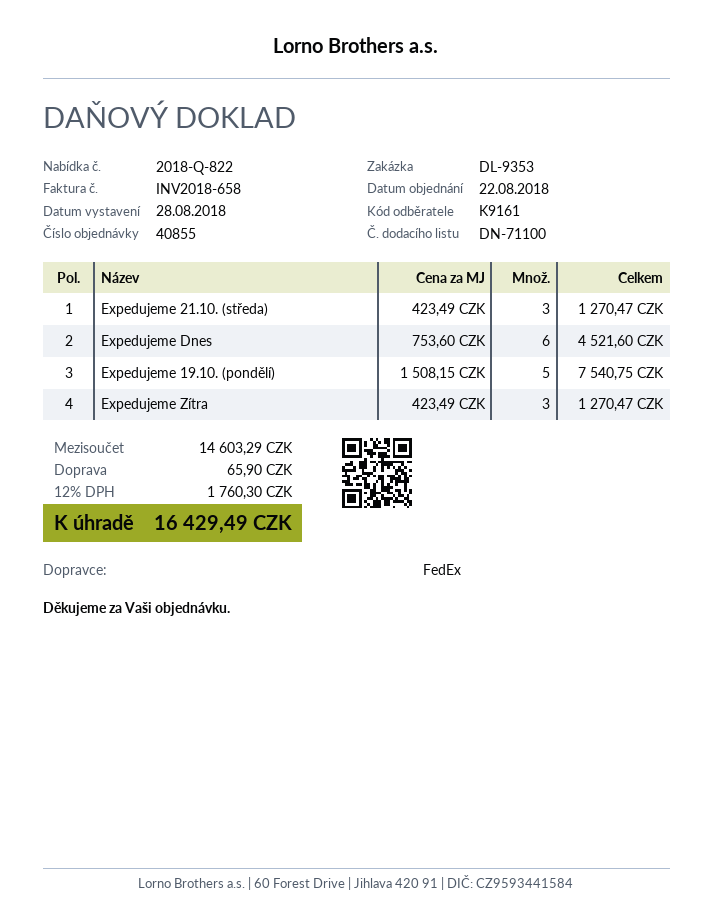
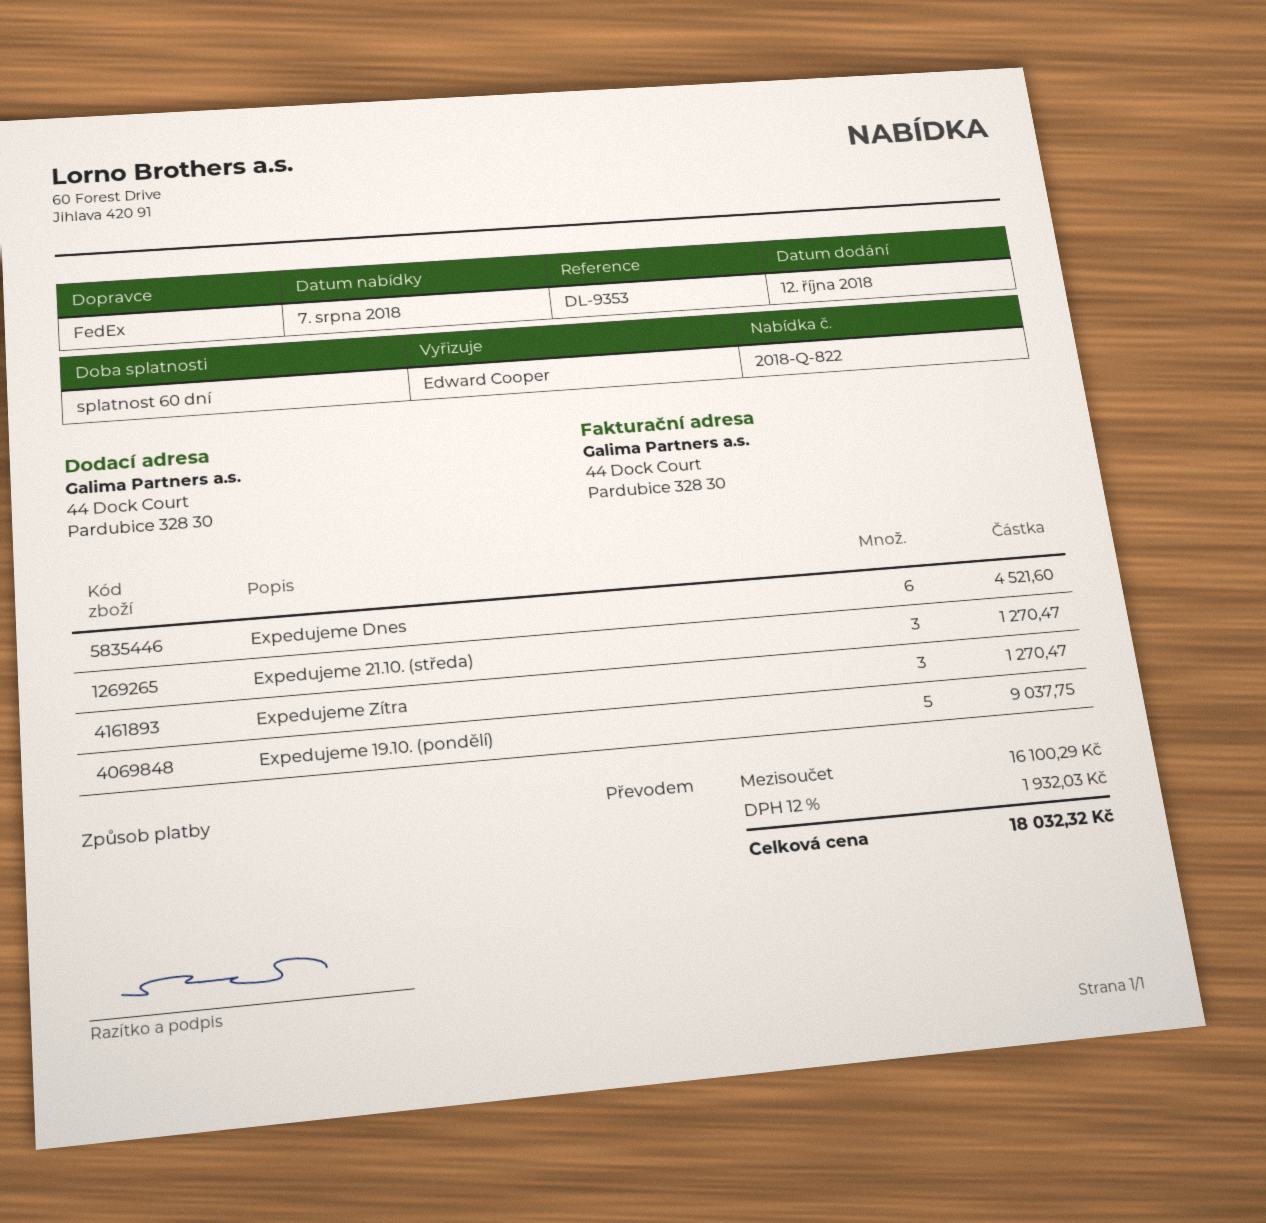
Expedujeme 19.10. (pondělí): 5 for 7540.75 -> 5 for 9037.75
subtotal: 14603.29 -> 16100.29
shipping: 65.90 -> none
tax: 12% = 1760.30 -> 12% = 1932.03
total: 16429.49 -> 18032.32

